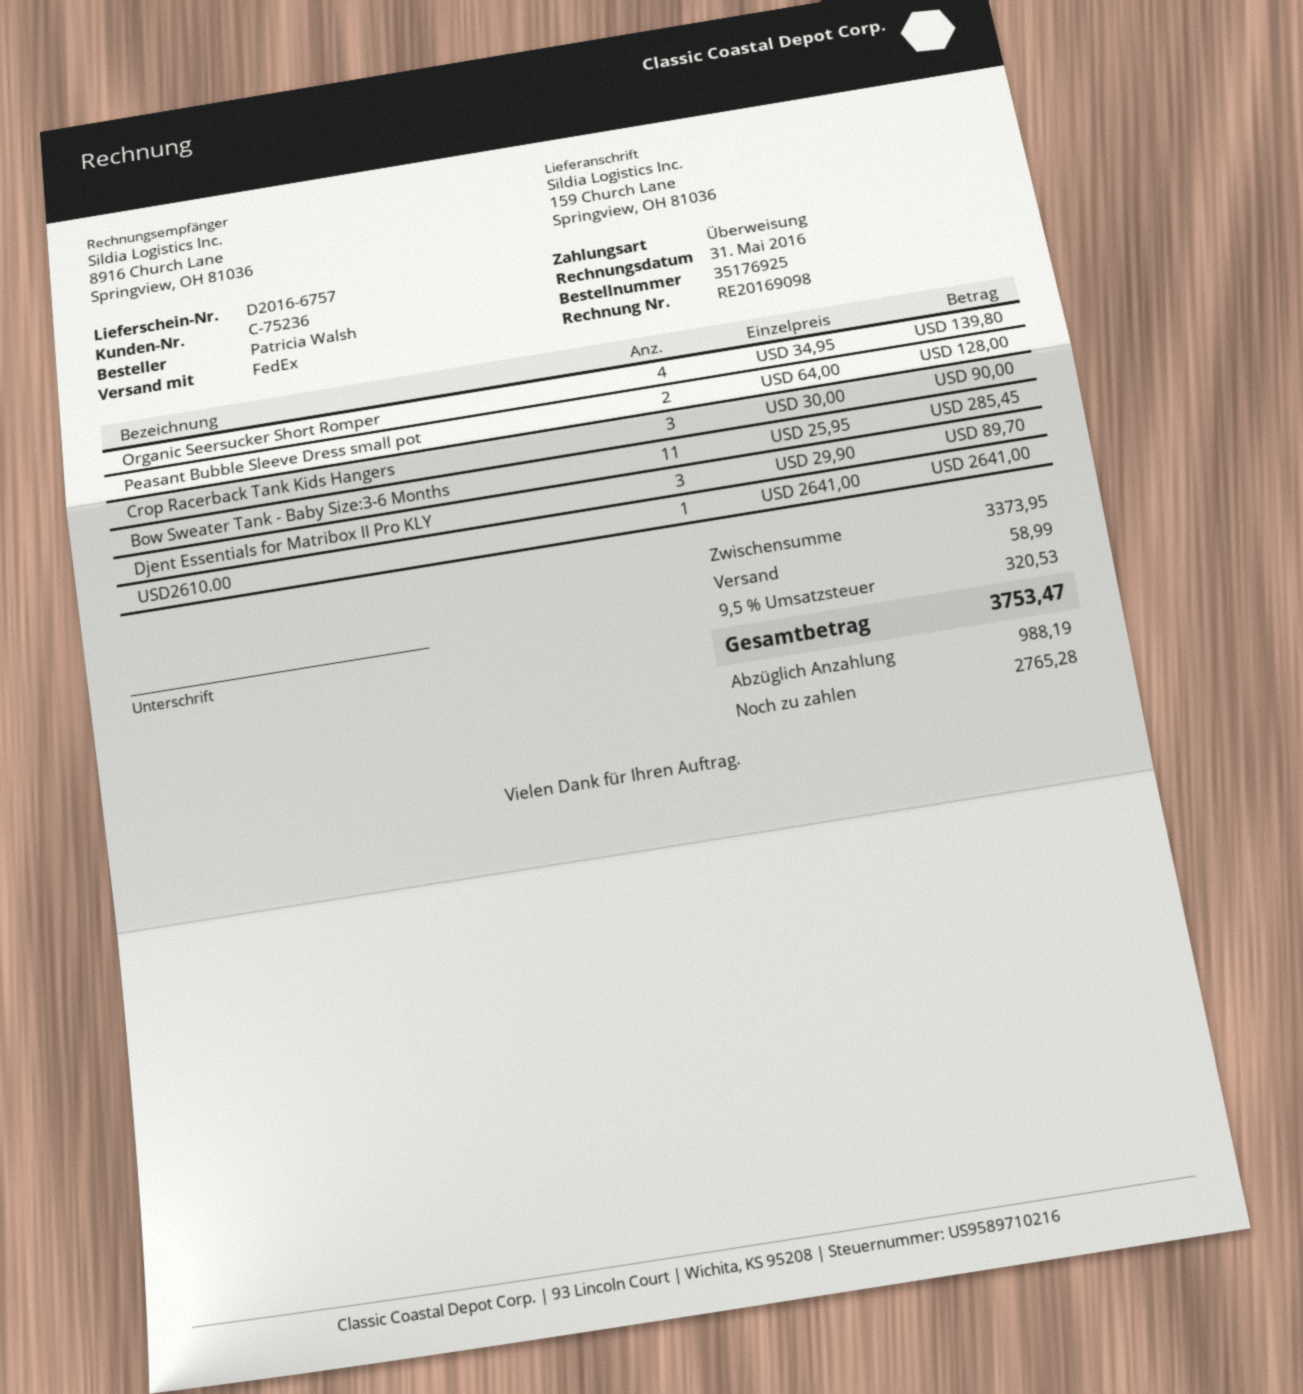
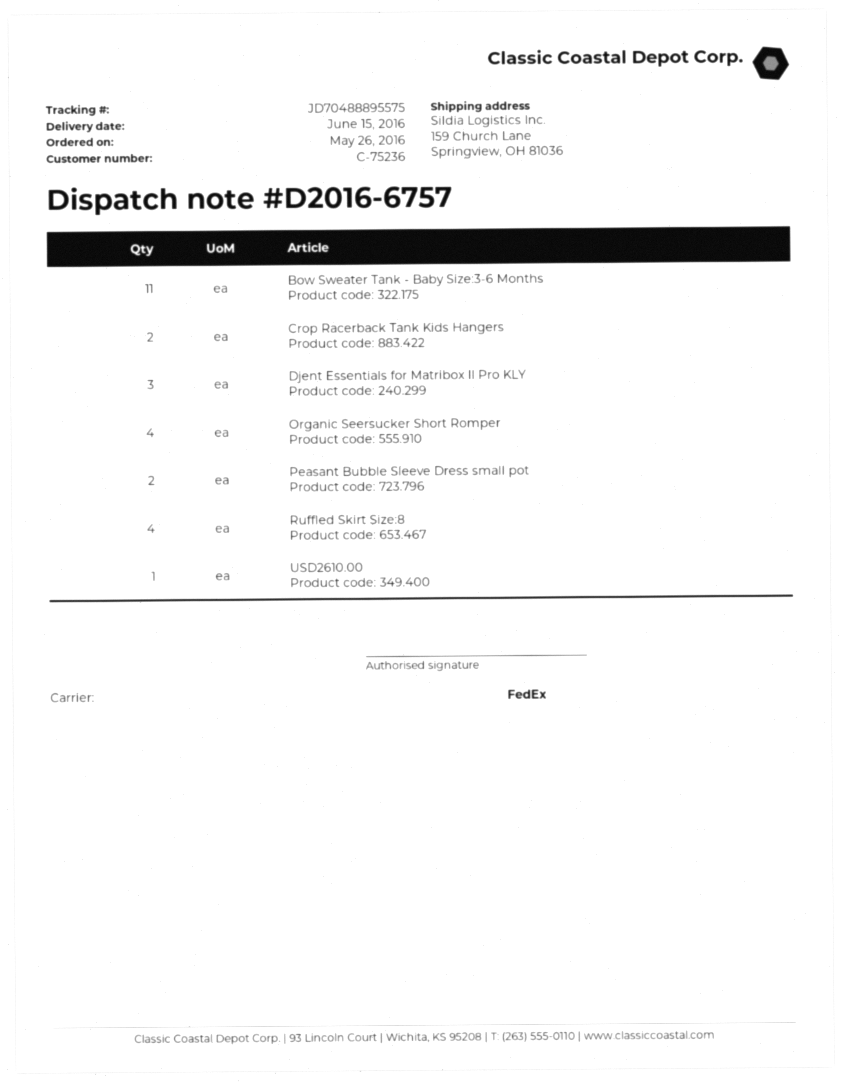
Crop Racerback Tank Kids Hangers: 3 -> 2
Ruffled Skirt Size:8: none -> 4

